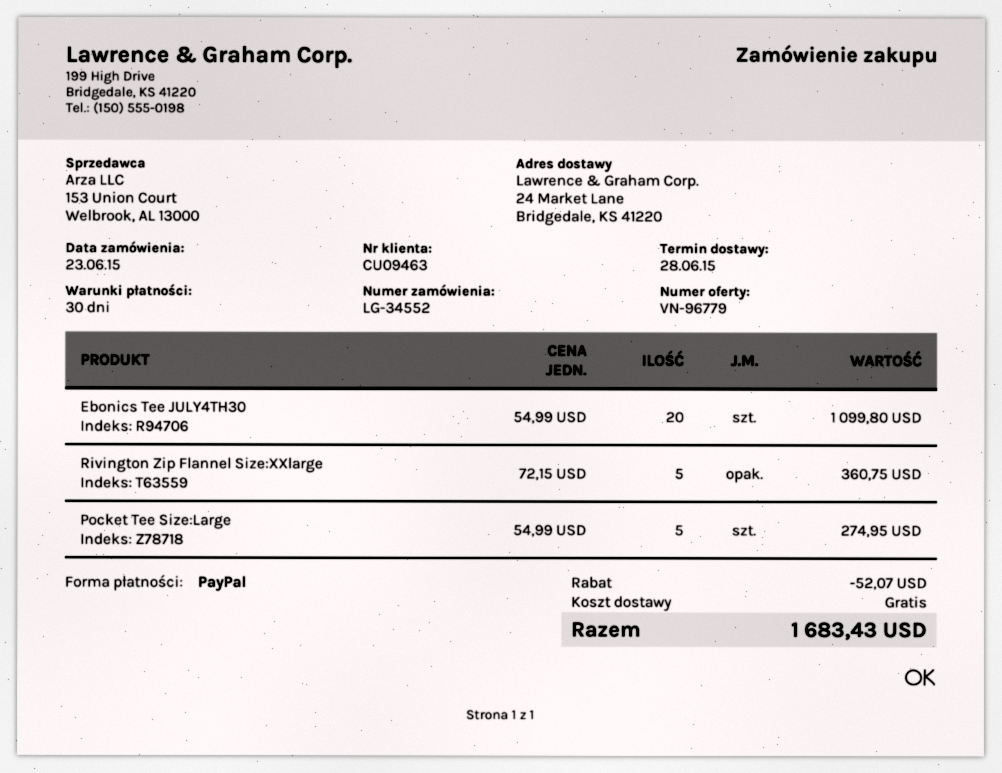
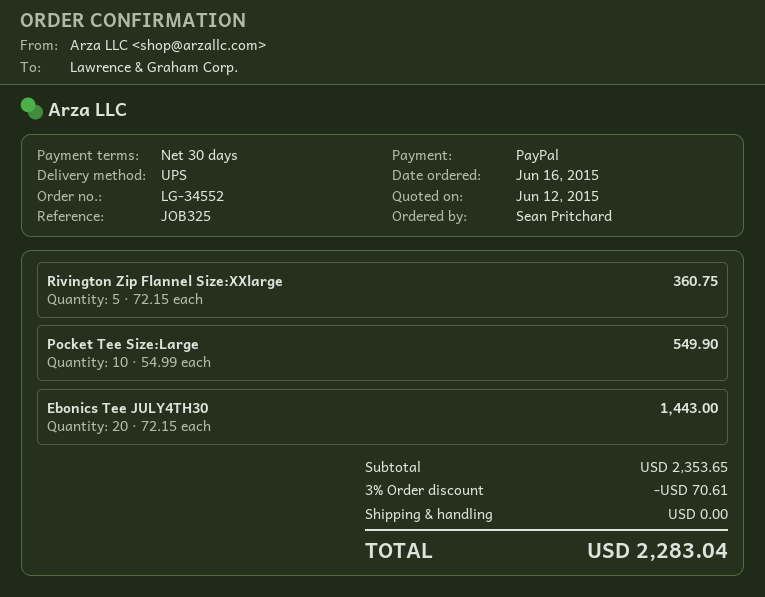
order date: 2015-06-23 -> 2015-06-16
Ebonics Tee JULY4TH30: 20 x 54.99 = 1099.80 -> 20 x 72.15 = 1443.00
Pocket Tee Size:Large: 5 x 54.99 = 274.95 -> 10 x 54.99 = 549.90
discount: 52.07 -> 70.61
total: 1683.43 -> 2283.04

